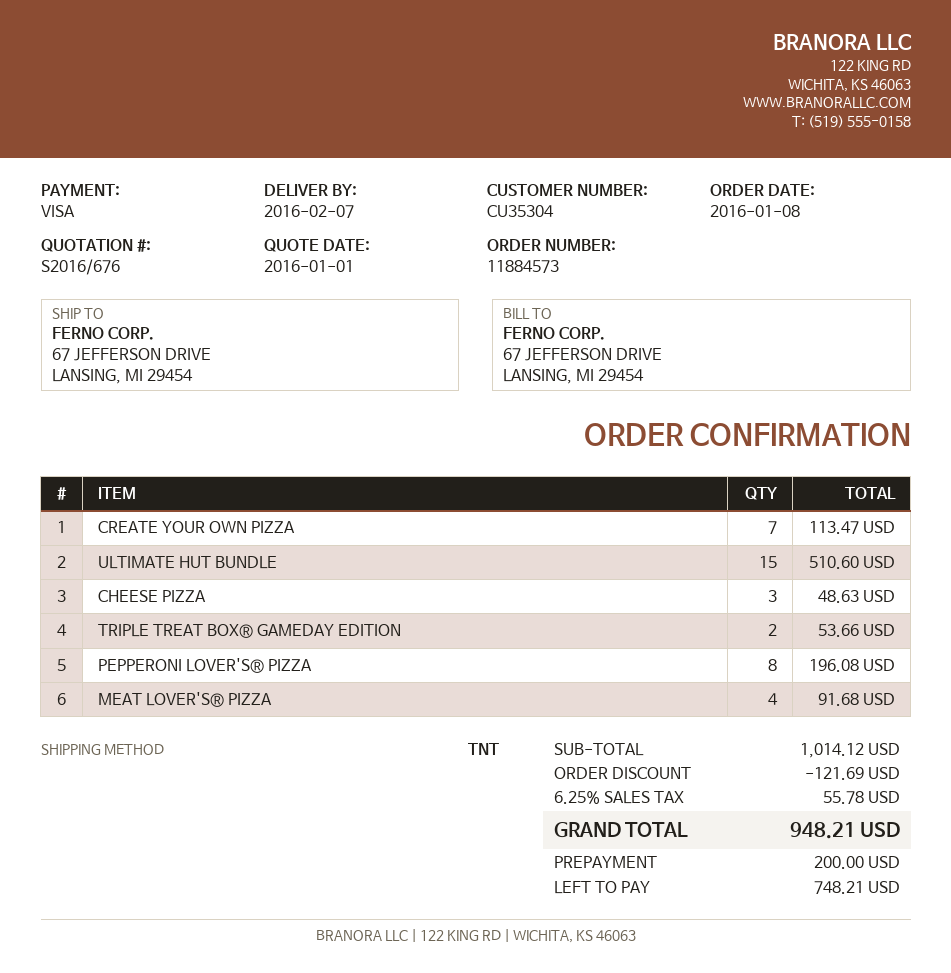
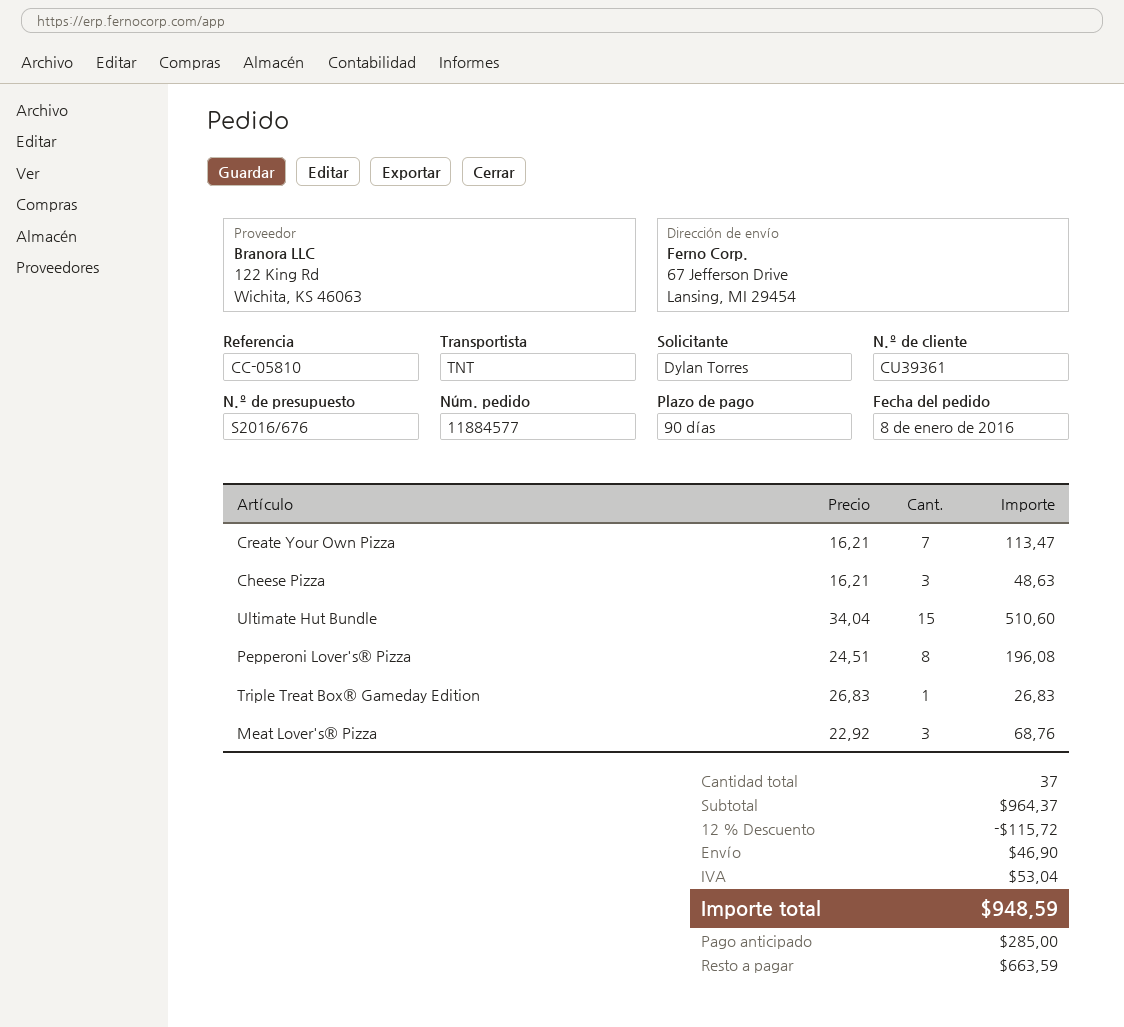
order number: 11884573 -> 11884577
customer number: CU35304 -> CU39361
TRIPLE TREAT BOX® GAMEDAY EDITION: 2 for 53.66 -> 1 for 26.83
MEAT LOVER'S® PIZZA: 4 for 91.68 -> 3 for 68.76
subtotal: 1014.12 -> 964.37
discount: 121.69 -> 115.72
shipping: none -> 46.90
tax: 55.78 -> 53.04
total: 948.21 -> 948.59
deposit: 200.00 -> 285.00
balance: 748.21 -> 663.59

